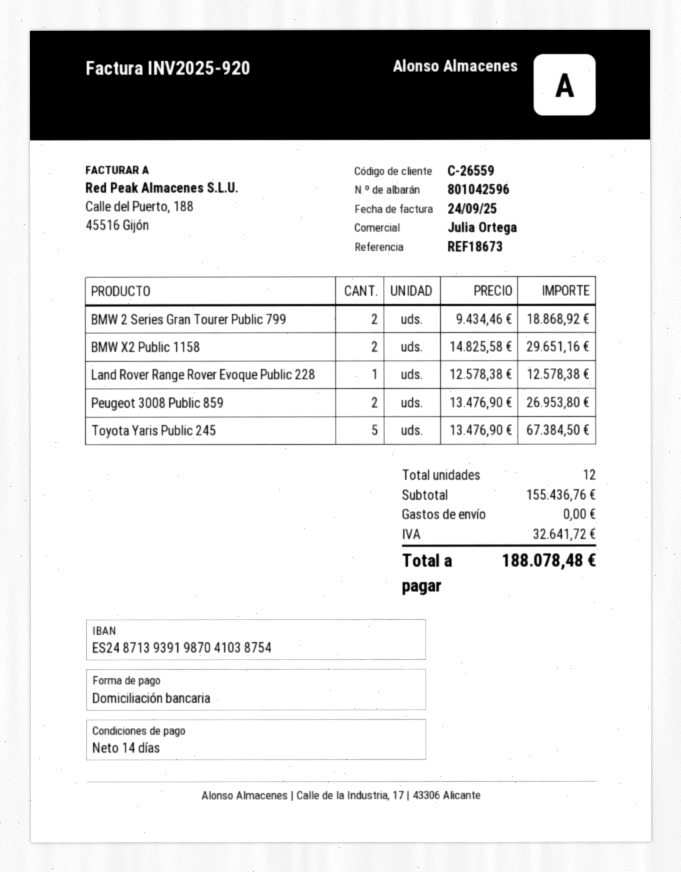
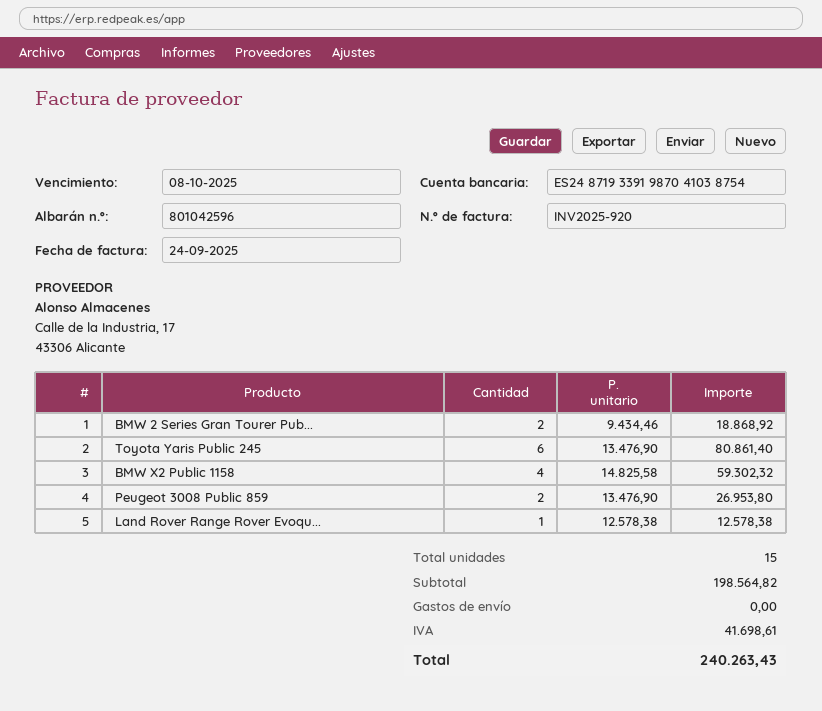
bank account: ES2487139391987041038754 -> ES2487193391987041038754
BMW X2 Public 1158: 2 x 14825.58 = 29651.16 -> 4 x 14825.58 = 59302.32
Toyota Yaris Public 245: 5 x 13476.90 = 67384.50 -> 6 x 13476.90 = 80861.40
total quantity: 12 -> 15
subtotal: 155436.76 -> 198564.82
tax: 32641.72 -> 41698.61
total: 188078.48 -> 240263.43

